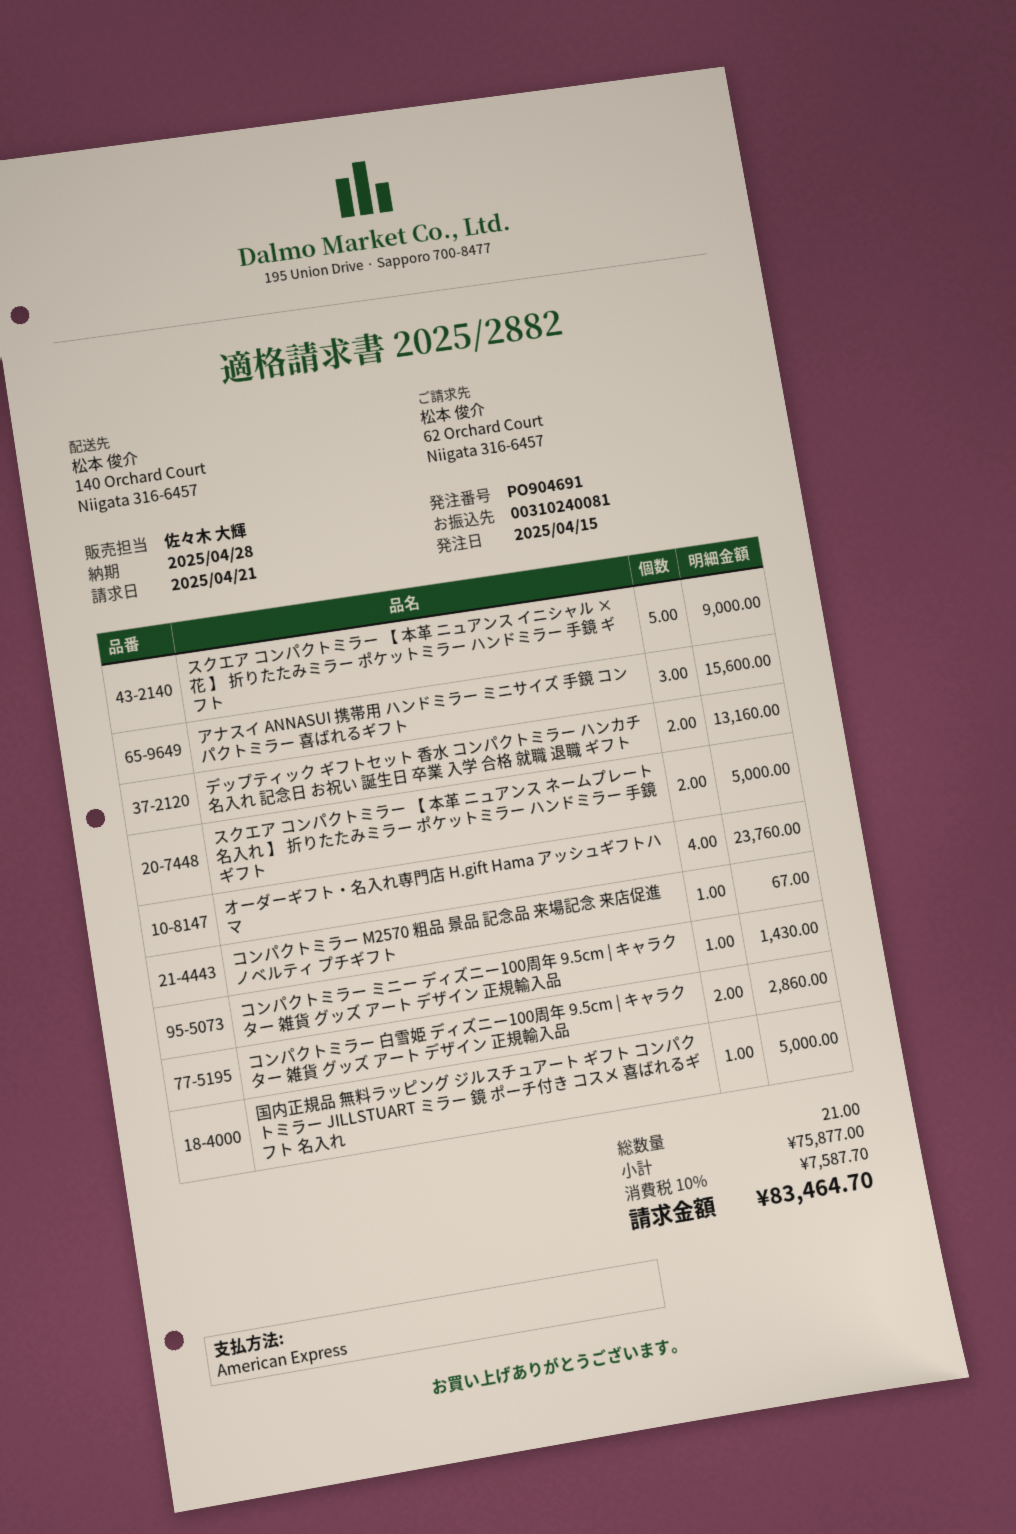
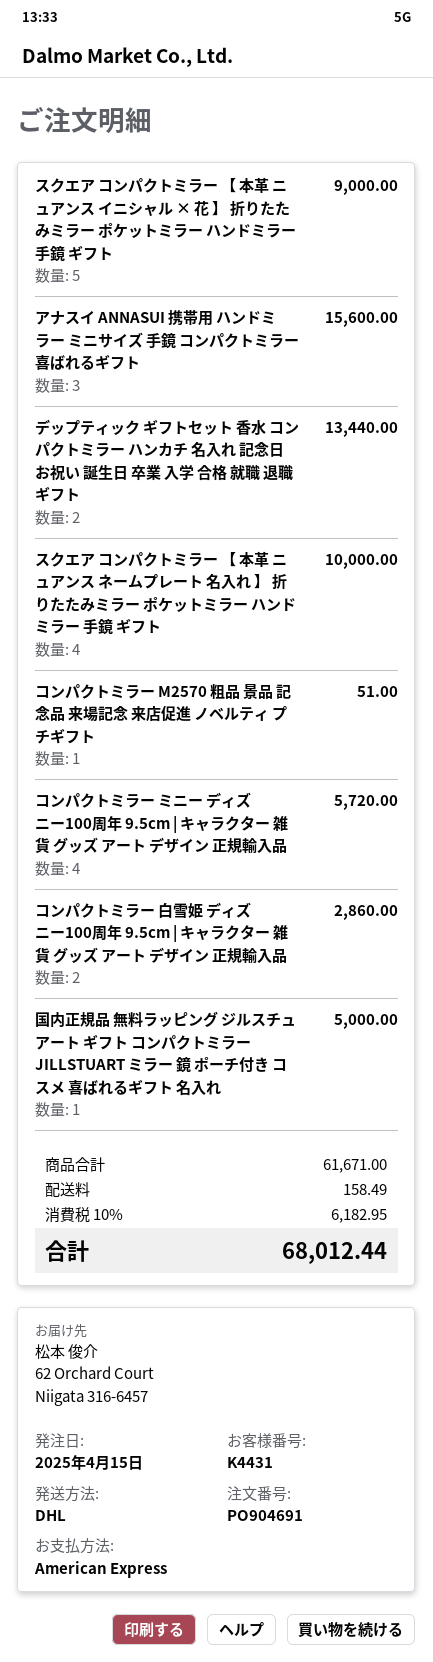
ship to: 140 Orchard Court, Niigata 316-6457 -> 62 Orchard Court, Niigata 316-6457
デップティック ギフトセット 香水 コンパクトミラー ハンカチ 名入れ 記念日 お祝い 誕生日 卒業 入学 合格 就職 退職 ギフト: 2 for 13160.00 -> 2 for 13440.00
スクエア コンパクトミラー 【 本革 ニュアンス ネームプレート 名入れ 】 折りたたみミラー ポケットミラー ハンドミラー 手鏡 ギフト: 2 for 5000.00 -> 4 for 10000.00
オーダーギフト・名入れ専門店 H.gift Hama アッシュギフトハマ: 4 for 23760.00 -> none
コンパクトミラー M2570 粗品 景品 記念品 来場記念 来店促進 ノベルティ プチギフト: 1 for 67.00 -> 1 for 51.00
コンパクトミラー ミニー ディズニー100周年 9.5cm | キャラクター 雑貨 グッズ アート デザイン 正規輸入品: 1 for 1430.00 -> 4 for 5720.00
subtotal: 75877.00 -> 61671.00
shipping: none -> 158.49
tax: 10% = 7587.70 -> 10% = 6182.95
total: 83464.70 -> 68012.44

